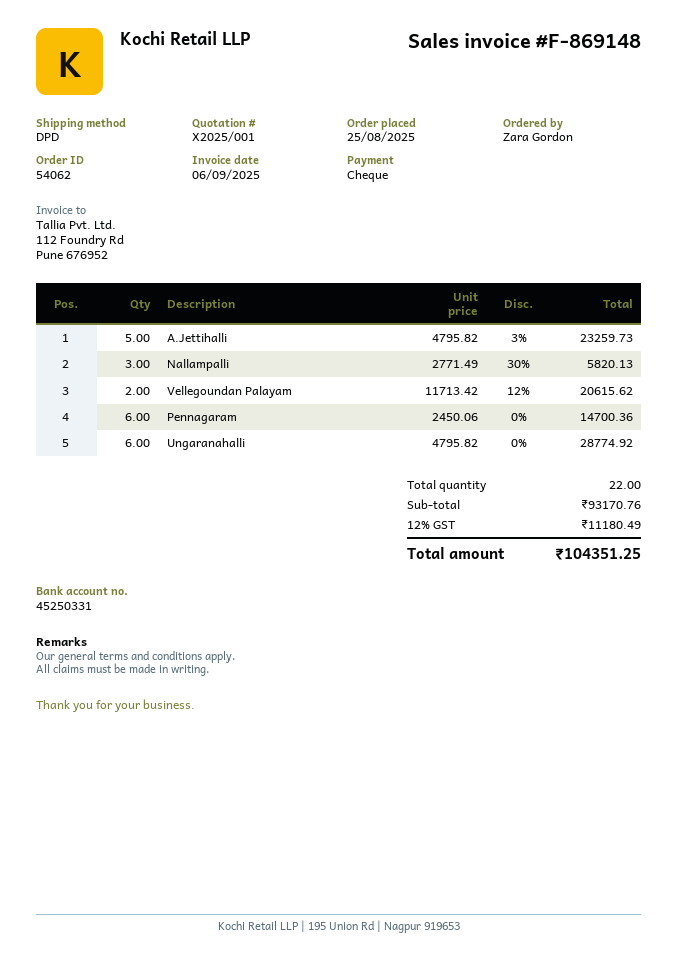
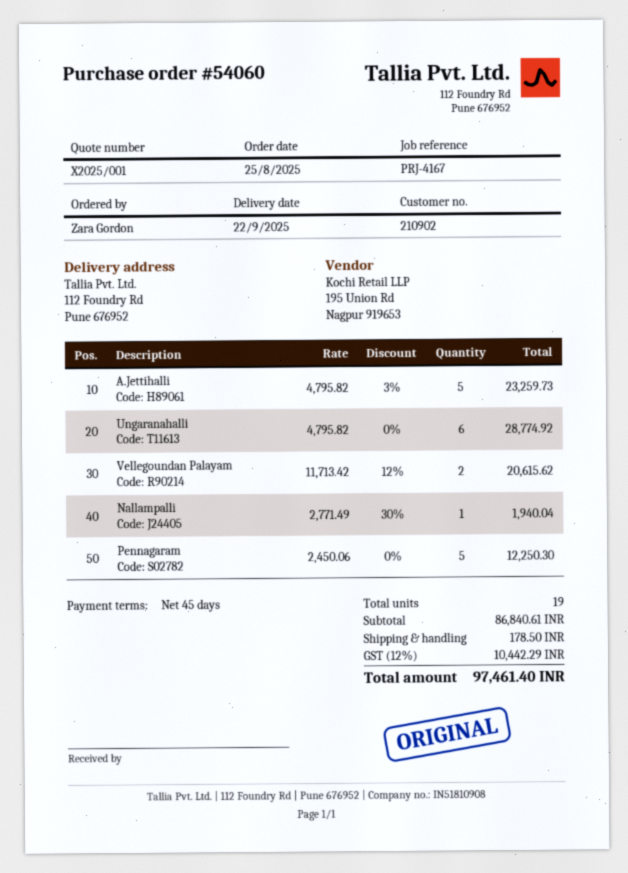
order number: 54062 -> 54060
Nallampalli: 3 x 2771.49 - 30% = 5820.13 -> 1 x 2771.49 - 30% = 1940.04
Pennagaram: 6 x 2450.06 = 14700.36 -> 5 x 2450.06 = 12250.30
total quantity: 22 -> 19
subtotal: 93170.76 -> 86840.61
shipping: none -> 178.50
tax: 12% = 11180.49 -> 12% = 10442.29
total: 104351.25 -> 97461.40

